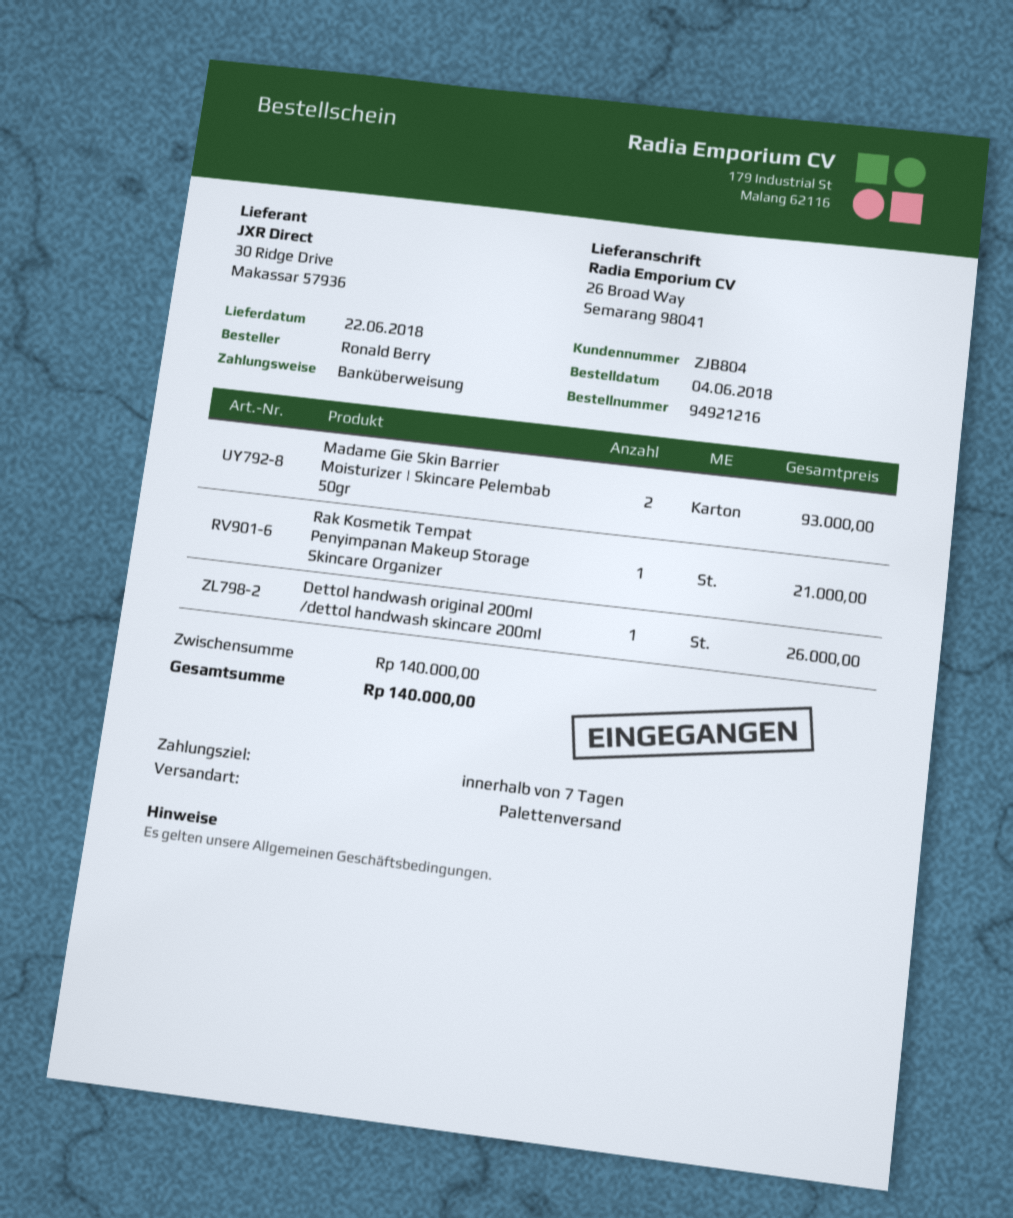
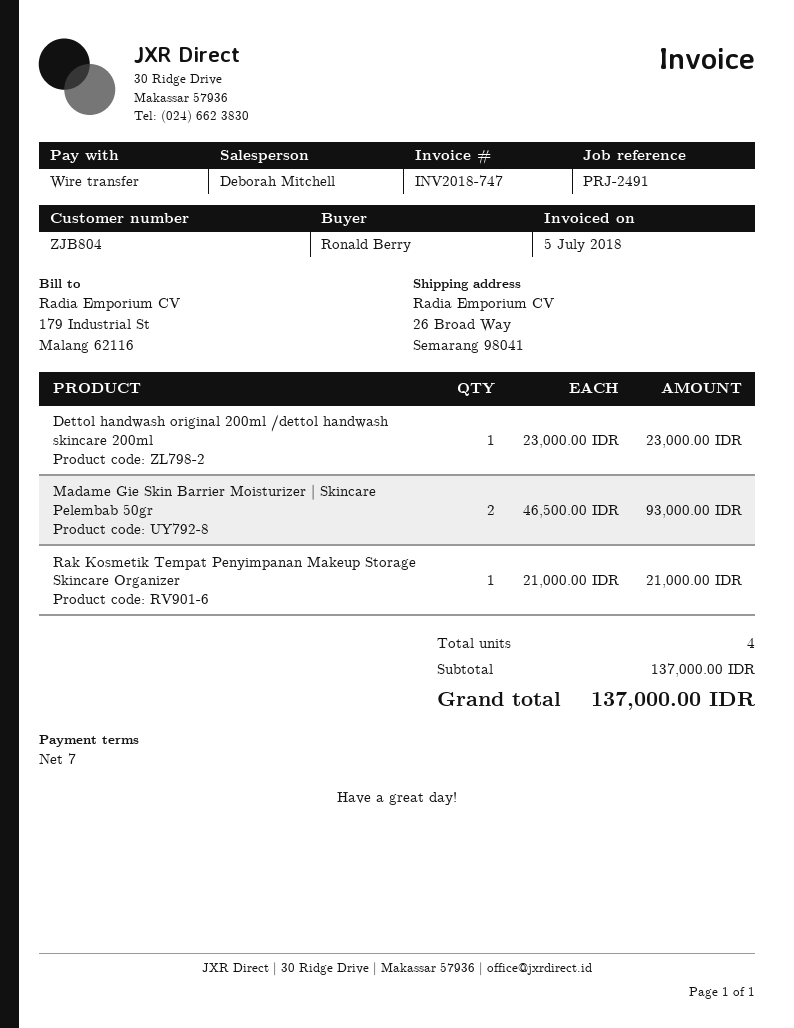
Dettol handwash original 200ml /dettol handwash skincare 200ml: 1 for 26000.00 -> 1 for 23000.00
subtotal: 140000.00 -> 137000.00
total: 140000.00 -> 137000.00

